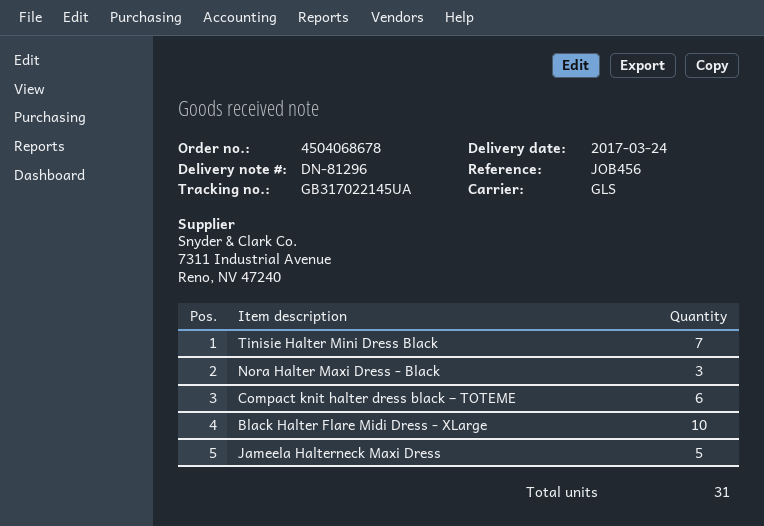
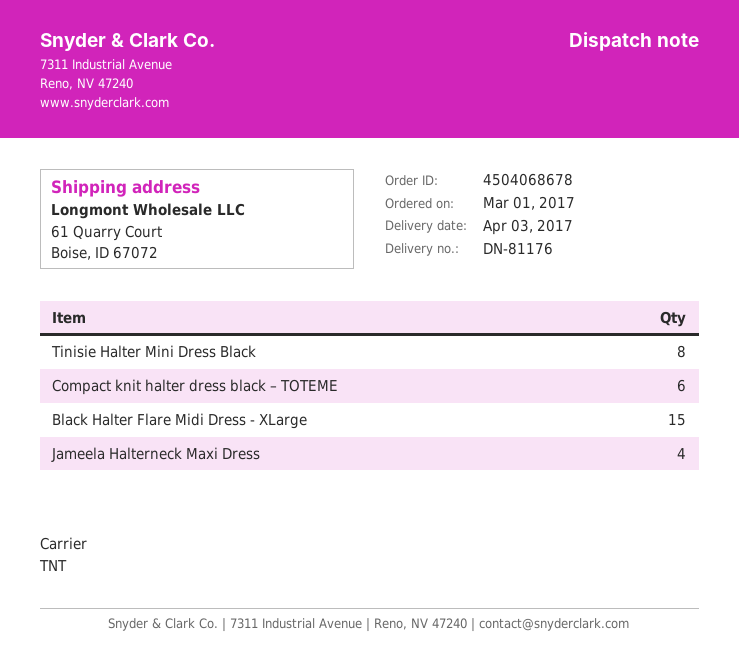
delivery note number: DN-81296 -> DN-81176
delivery date: 2017-03-24 -> 2017-04-03
shipping method: GLS -> TNT
Tinisie Halter Mini Dress Black: 7 -> 8
Nora Halter Maxi Dress - Black: 3 -> none
Black Halter Flare Midi Dress - XLarge: 10 -> 15
Jameela Halterneck Maxi Dress: 5 -> 4

